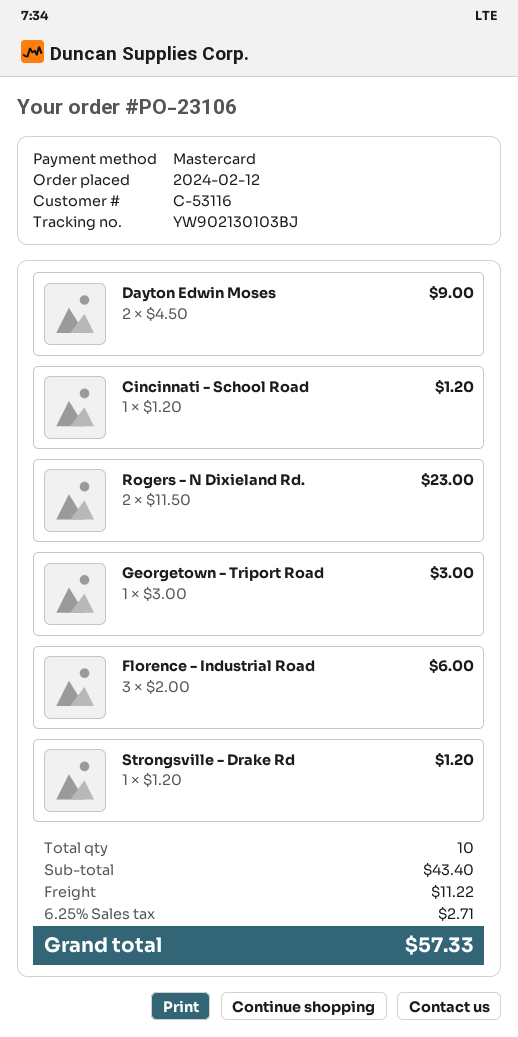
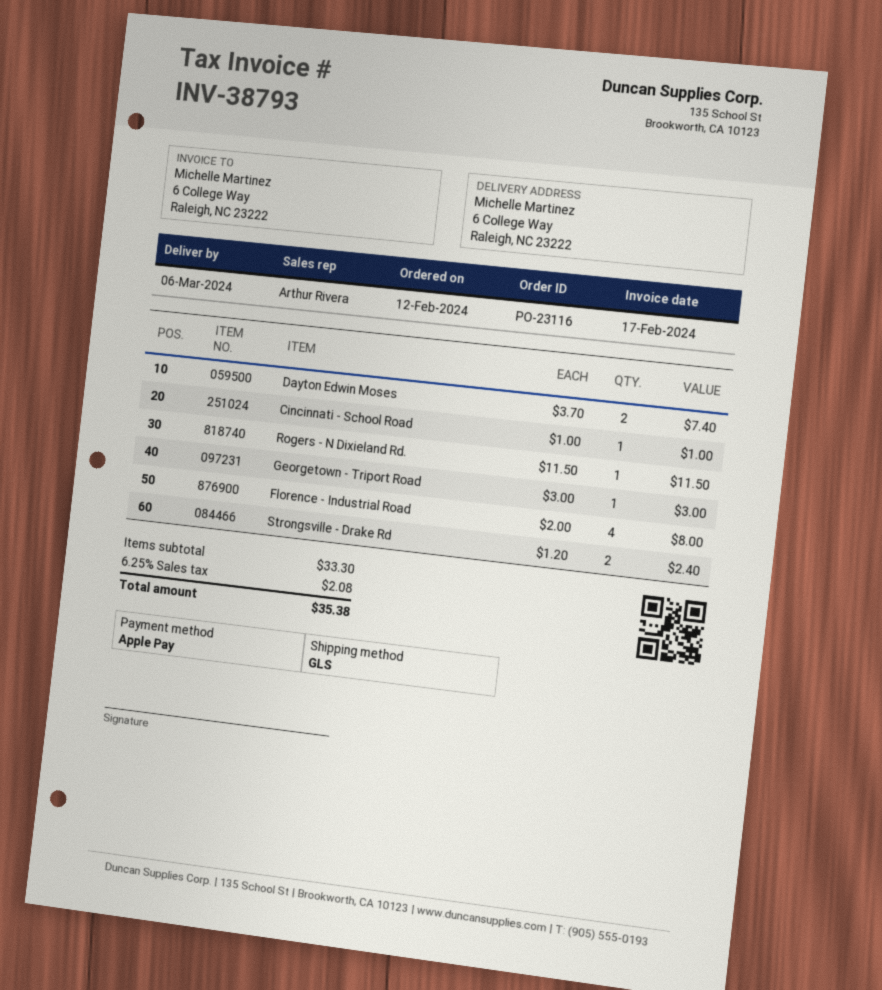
order number: PO-23106 -> PO-23116
payment method: Mastercard -> Apple Pay
Dayton Edwin Moses: 2 x 4.50 = 9.00 -> 2 x 3.70 = 7.40
Cincinnati - School Road: 1 x 1.20 = 1.20 -> 1 x 1.00 = 1.00
Rogers - N Dixieland Rd.: 2 x 11.50 = 23.00 -> 1 x 11.50 = 11.50
Florence - Industrial Road: 3 x 2.00 = 6.00 -> 4 x 2.00 = 8.00
Strongsville - Drake Rd: 1 x 1.20 = 1.20 -> 2 x 1.20 = 2.40
subtotal: 43.40 -> 33.30
shipping: 11.22 -> none
tax: 6.25% = 2.71 -> 6.25% = 2.08
total: 57.33 -> 35.38

